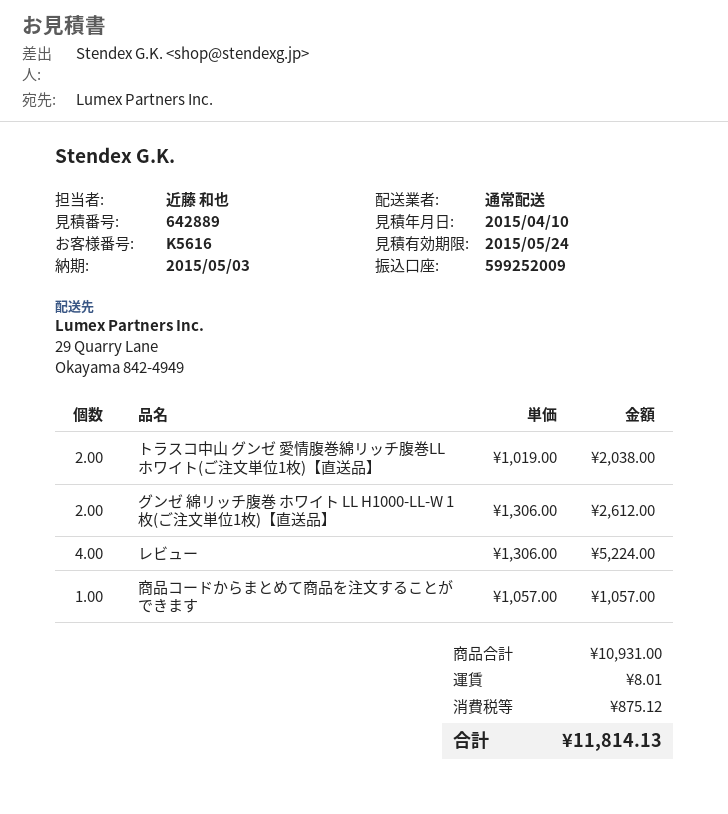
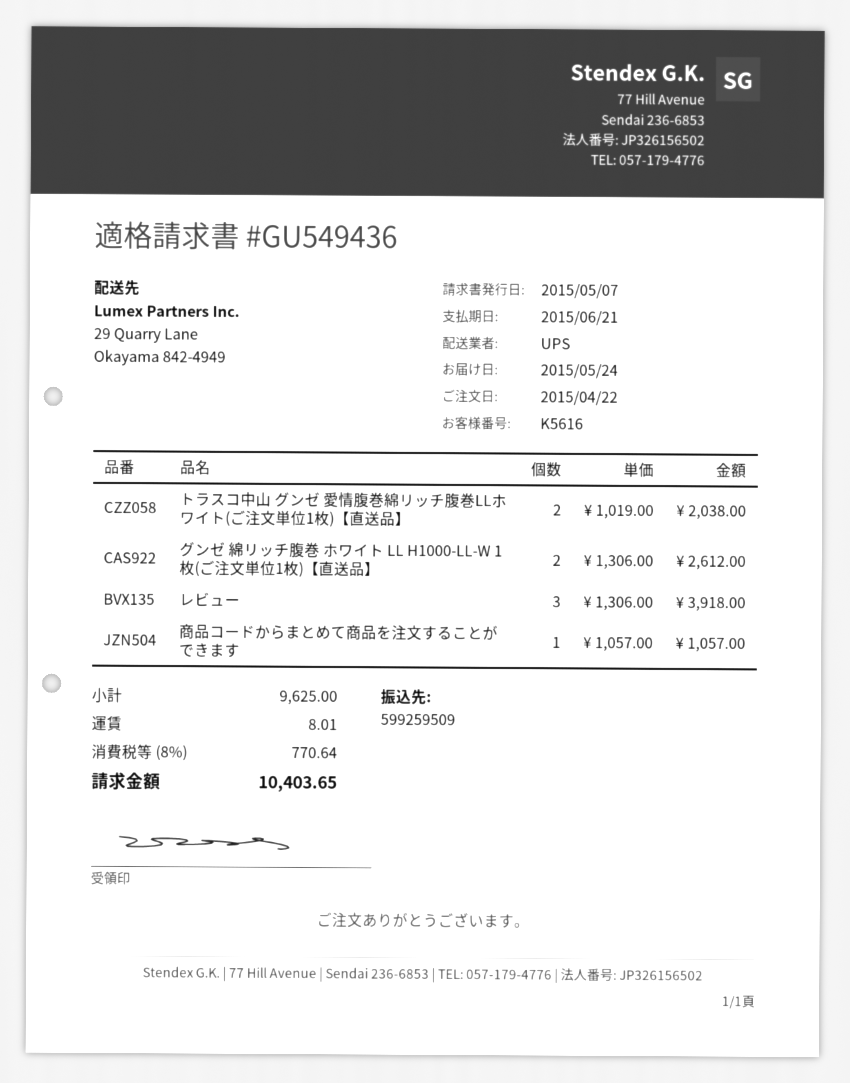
delivery date: 2015-05-03 -> 2015-05-24
bank account: 599252009 -> 599259509
shipping method: standard -> UPS
レビュー: 4 x 1306.00 = 5224.00 -> 3 x 1306.00 = 3918.00
subtotal: 10931.00 -> 9625.00
tax: 875.12 -> 770.64
total: 11814.13 -> 10403.65

